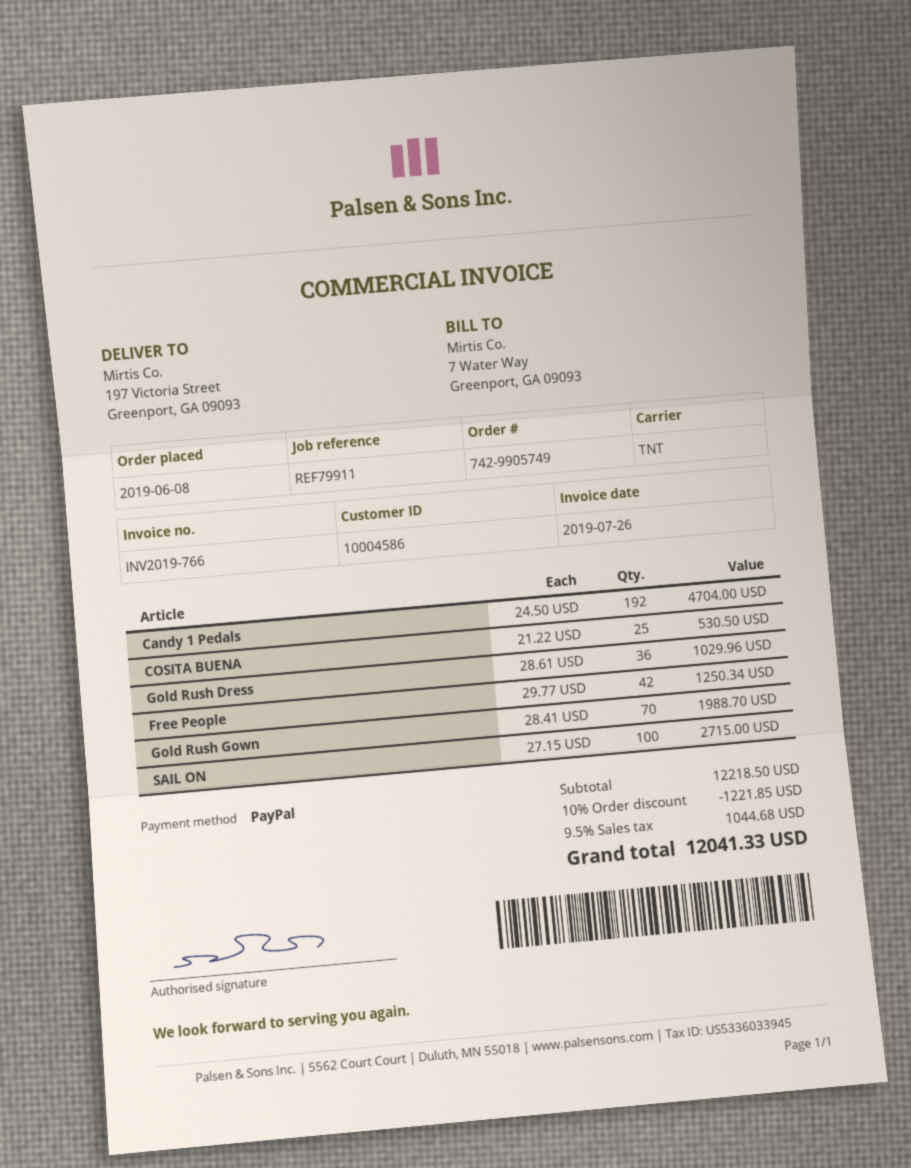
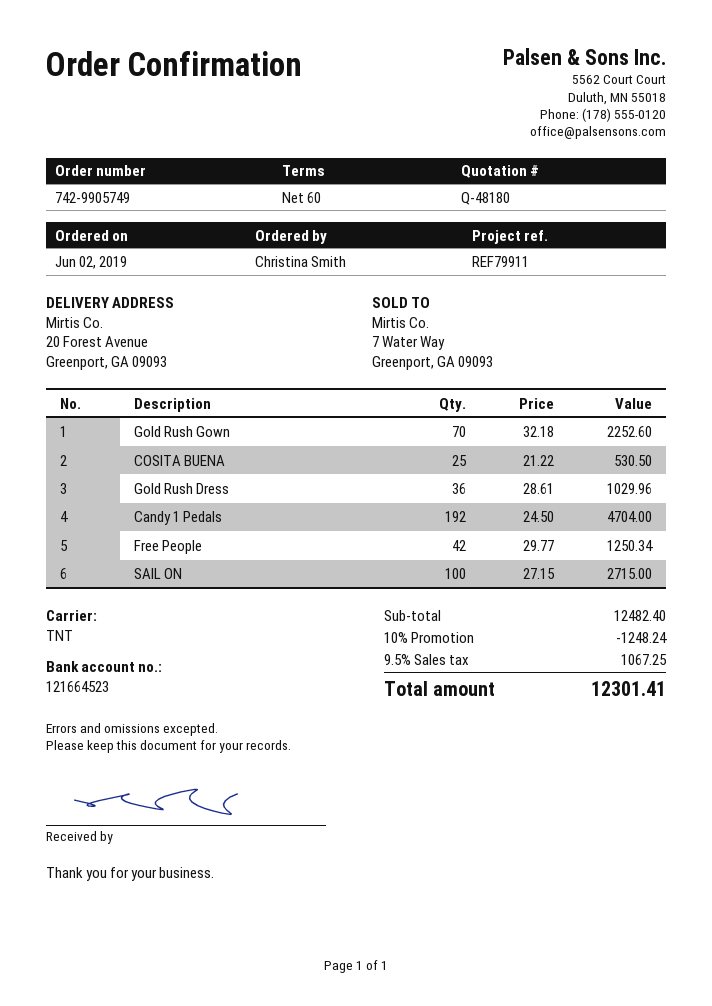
order date: 2019-06-08 -> 2019-06-02
ship to: 197 Victoria Street, Greenport, GA 09093 -> 20 Forest Avenue, Greenport, GA 09093
Gold Rush Gown: 70 x 28.41 = 1988.70 -> 70 x 32.18 = 2252.60
subtotal: 12218.50 -> 12482.40
discount: 10% = 1221.85 -> 10% = 1248.24
tax: 9.5% = 1044.68 -> 9.5% = 1067.25
total: 12041.33 -> 12301.41

